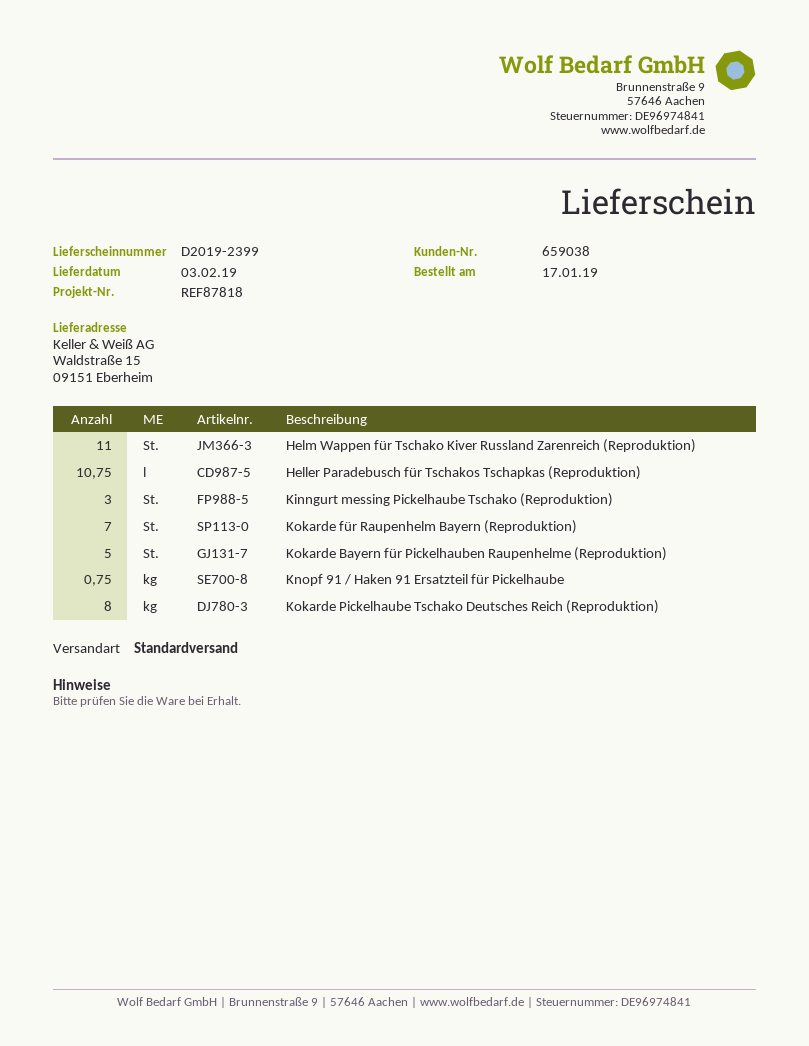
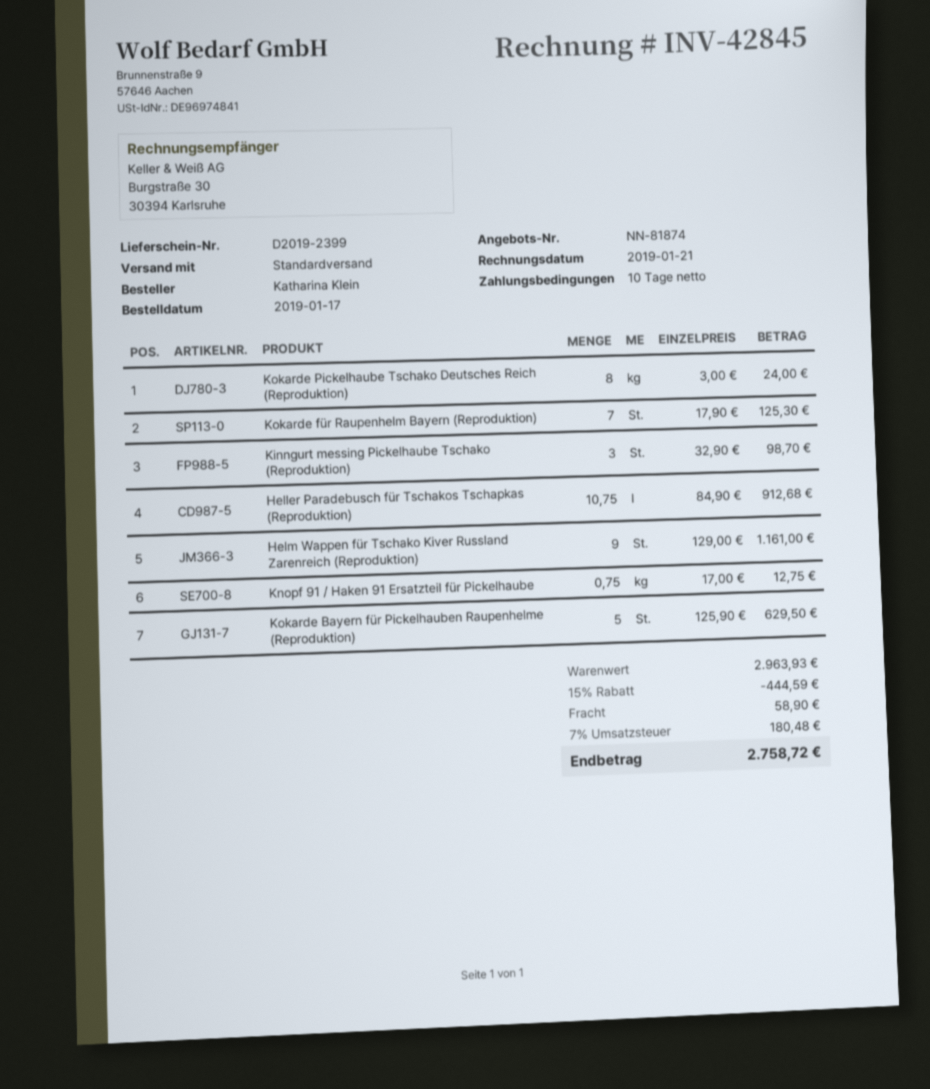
Helm Wappen für Tschako Kiver Russland Zarenreich (Reproduktion): 11 -> 9

